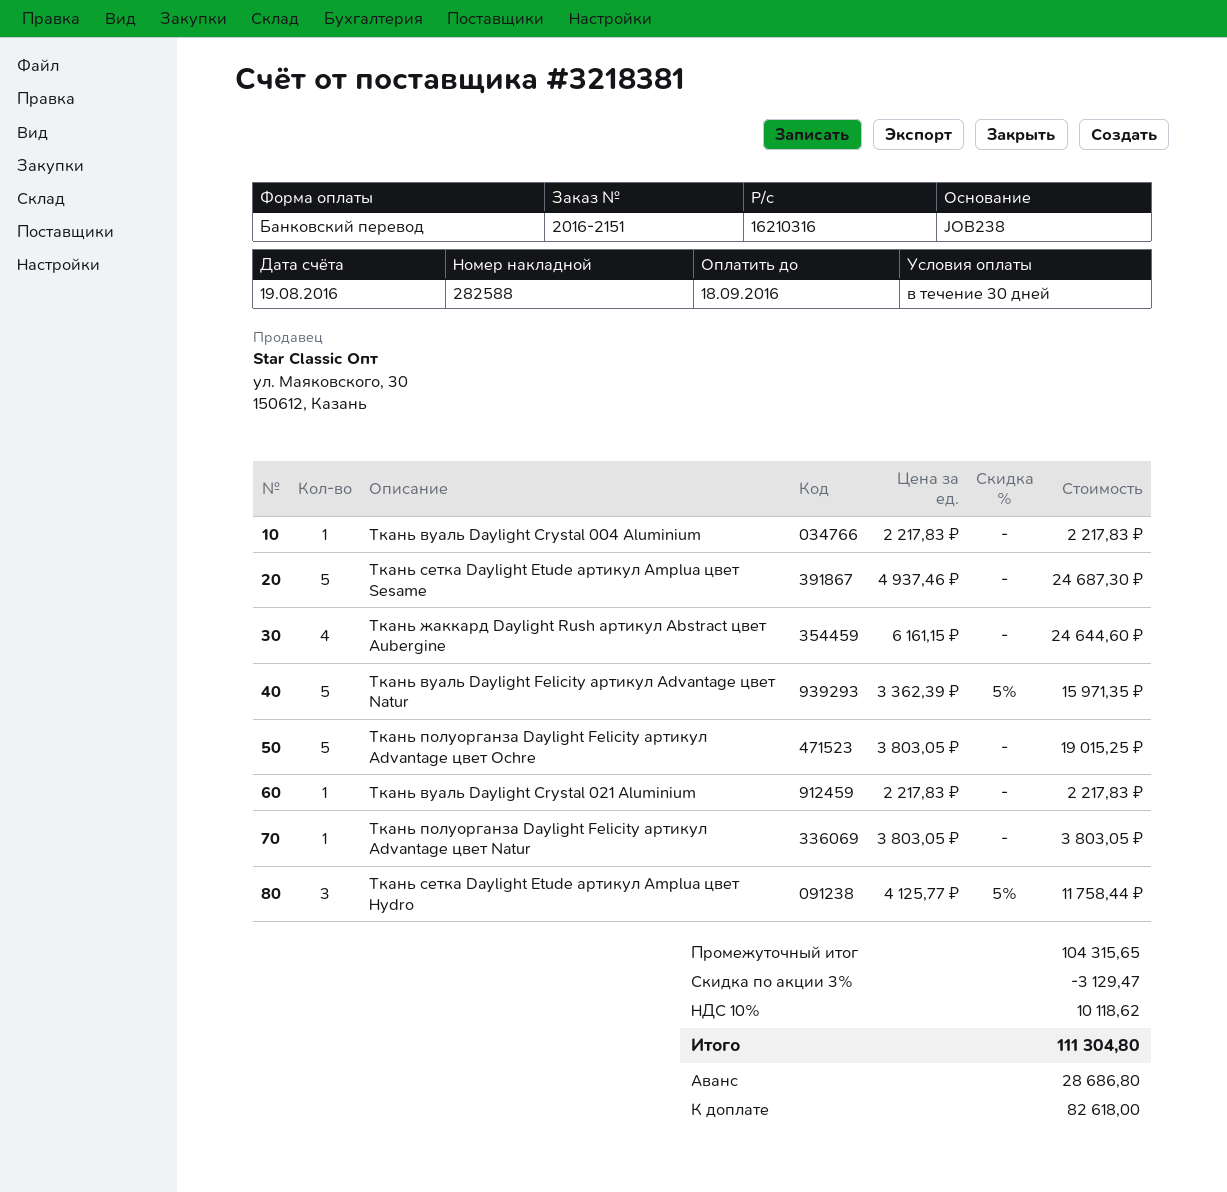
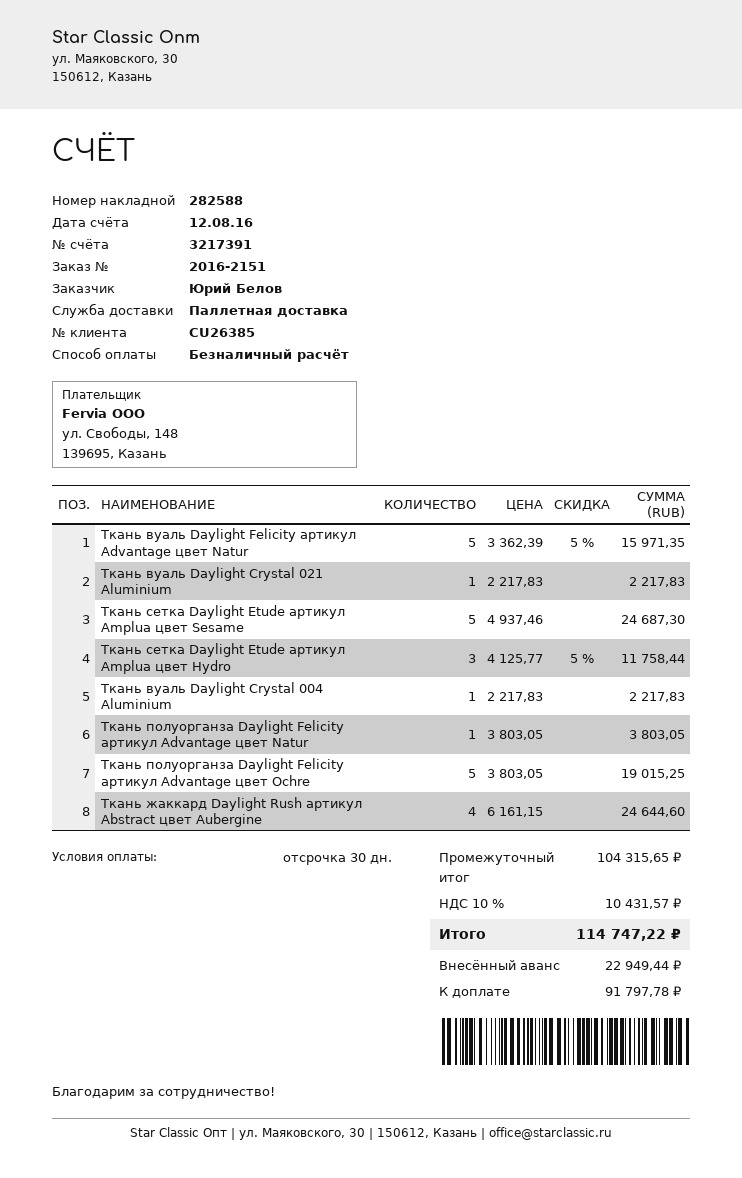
invoice number: 3218381 -> 3217391
invoice date: 2016-08-19 -> 2016-08-12
discount: 3% = 3129.47 -> none
tax: 10% = 10118.62 -> 10% = 10431.57
total: 111304.80 -> 114747.22
deposit: 28686.80 -> 22949.44
balance: 82618.00 -> 91797.78

